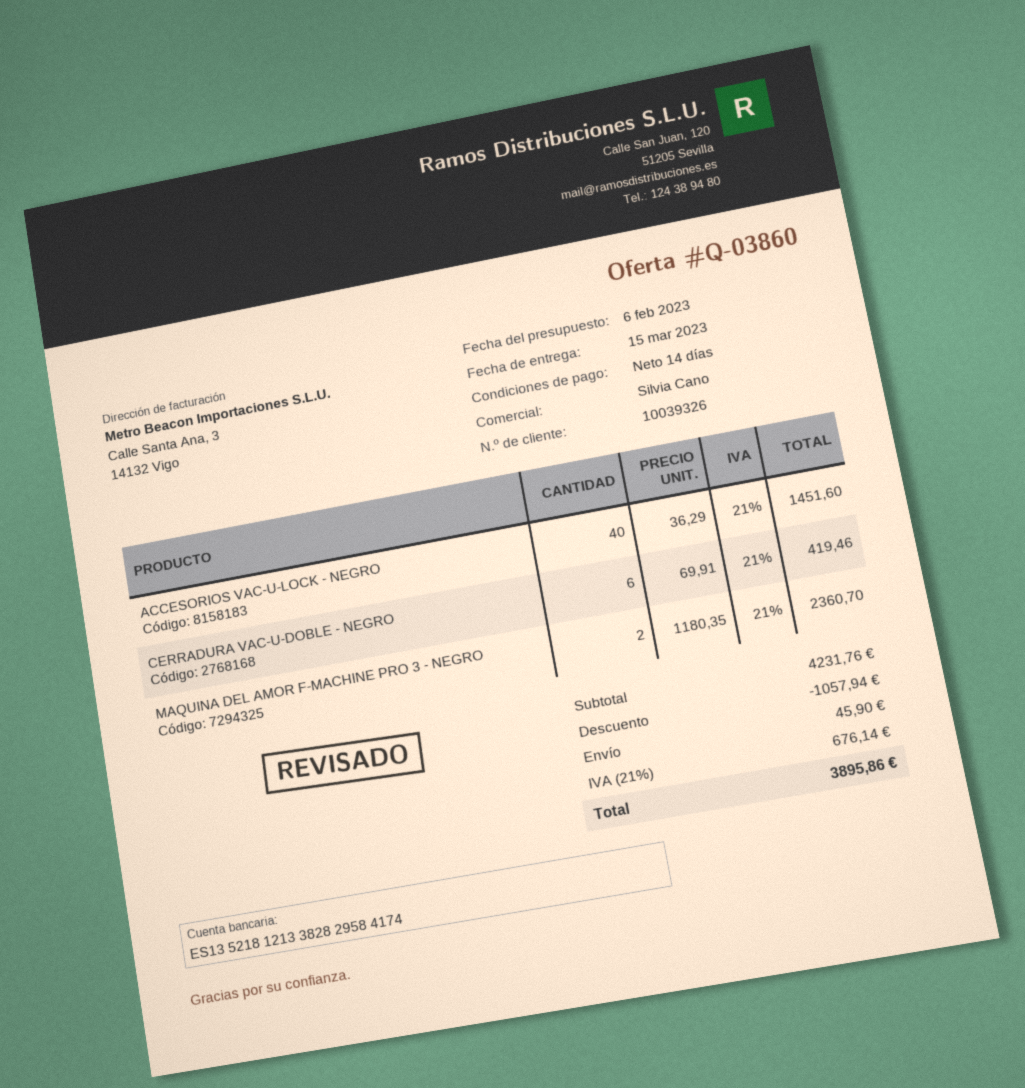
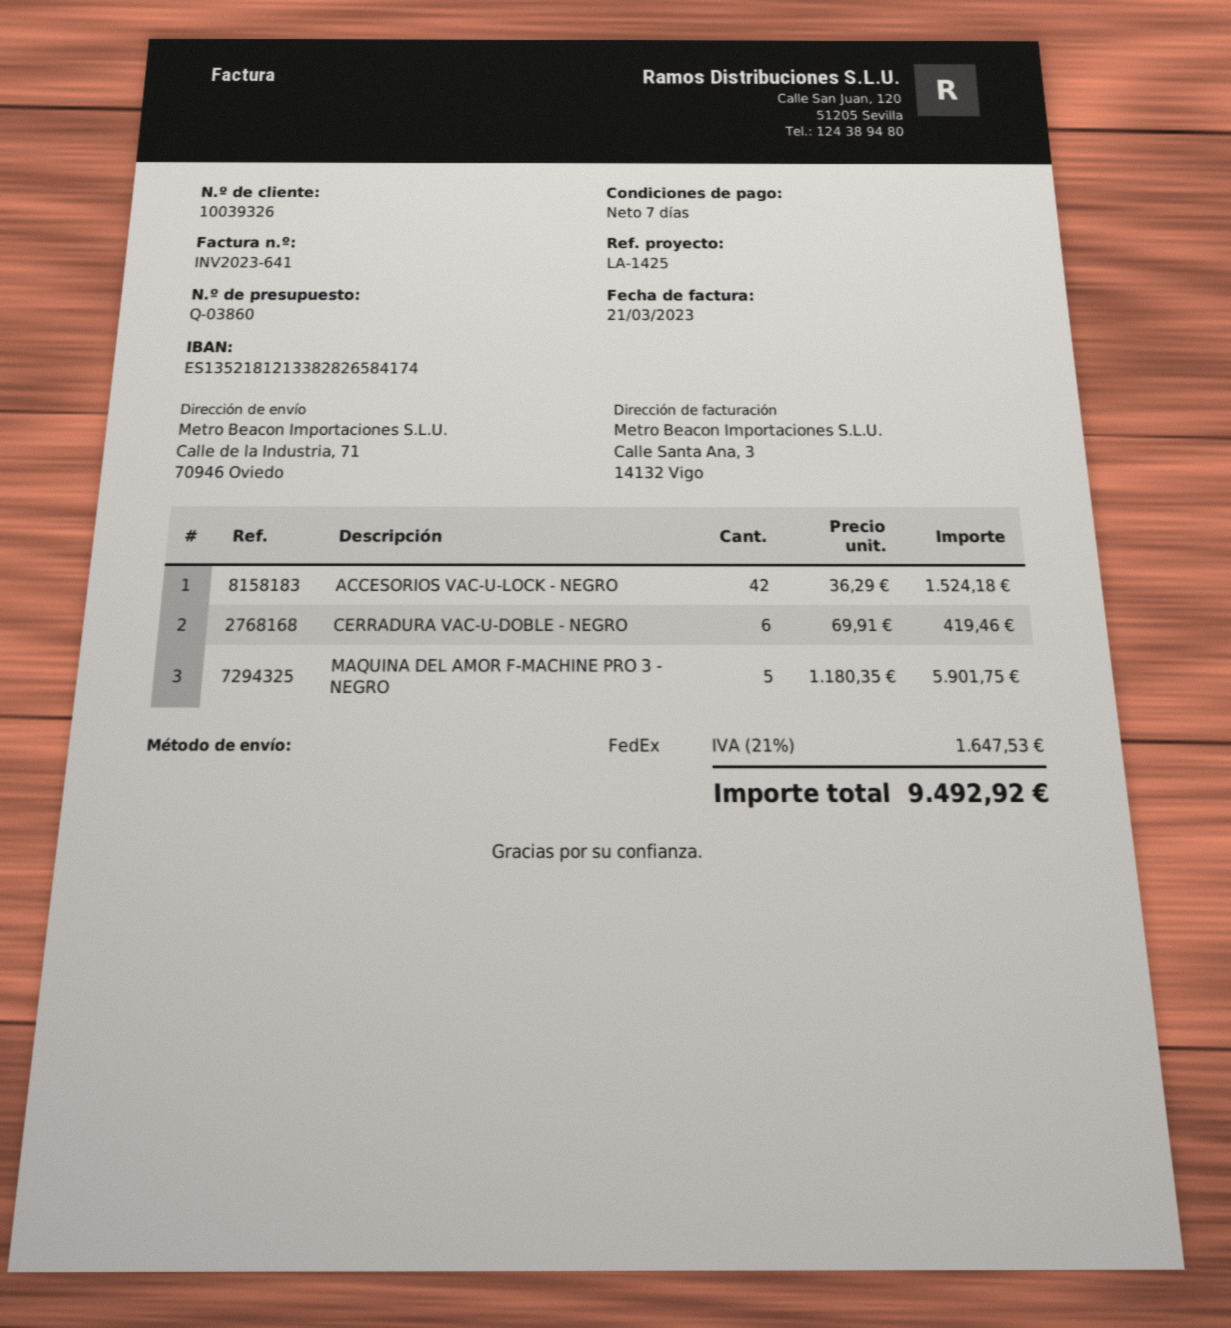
payment terms: 14 days -> 7 days
bank account: ES1352181213382829584174 -> ES1352181213382826584174
ACCESORIOS VAC-U-LOCK - NEGRO: 40 x 36.29 = 1451.60 -> 42 x 36.29 = 1524.18
MAQUINA DEL AMOR F-MACHINE PRO 3 - NEGRO: 2 x 1180.35 = 2360.70 -> 5 x 1180.35 = 5901.75
discount: 1057.94 -> none
shipping: 45.90 -> none
tax: 21% = 676.14 -> 21% = 1647.53
total: 3895.86 -> 9492.92

